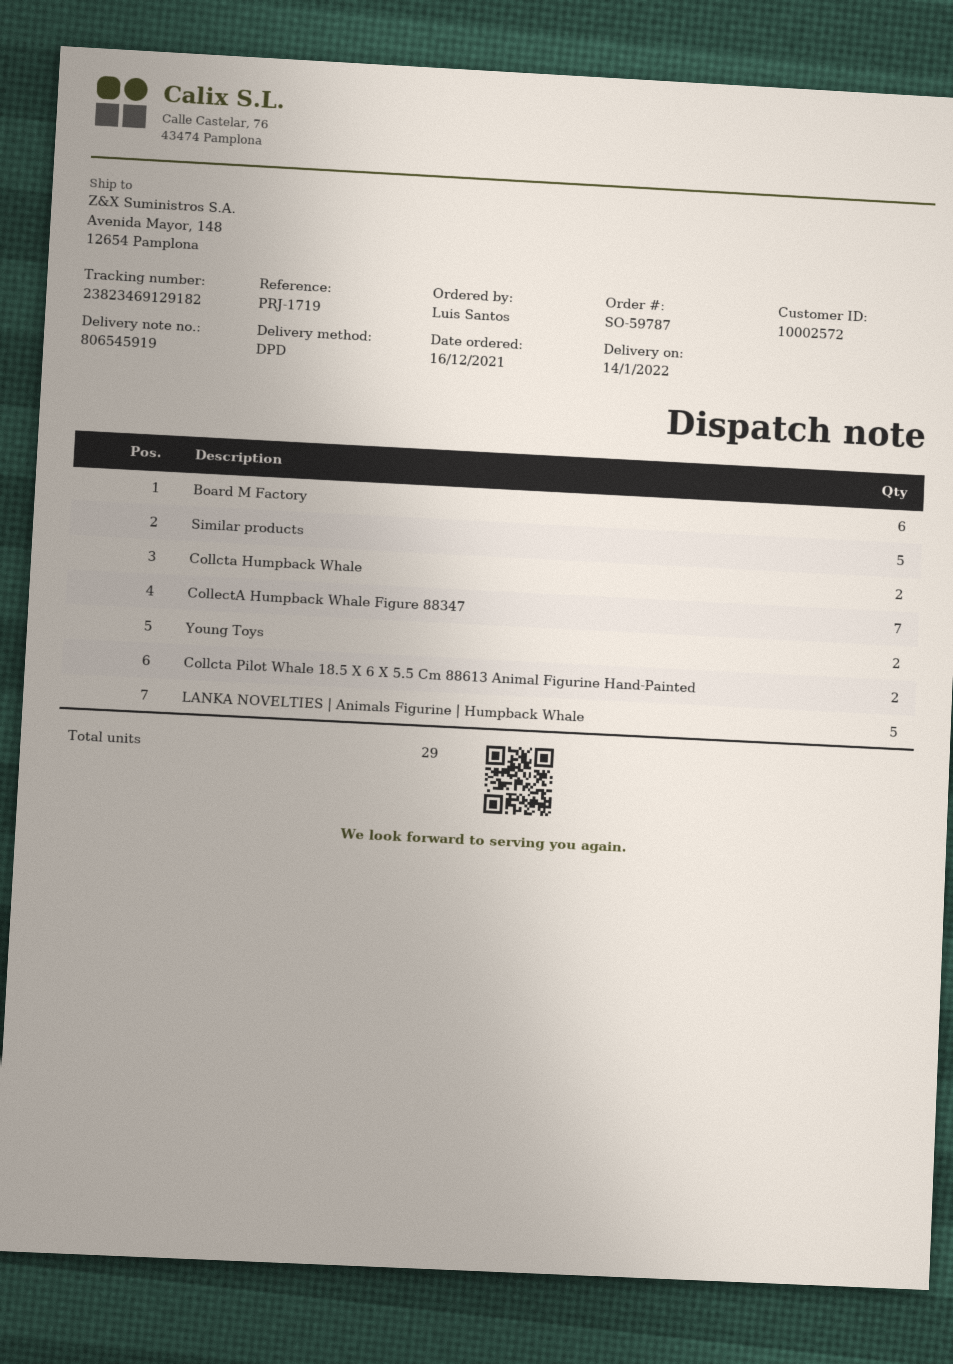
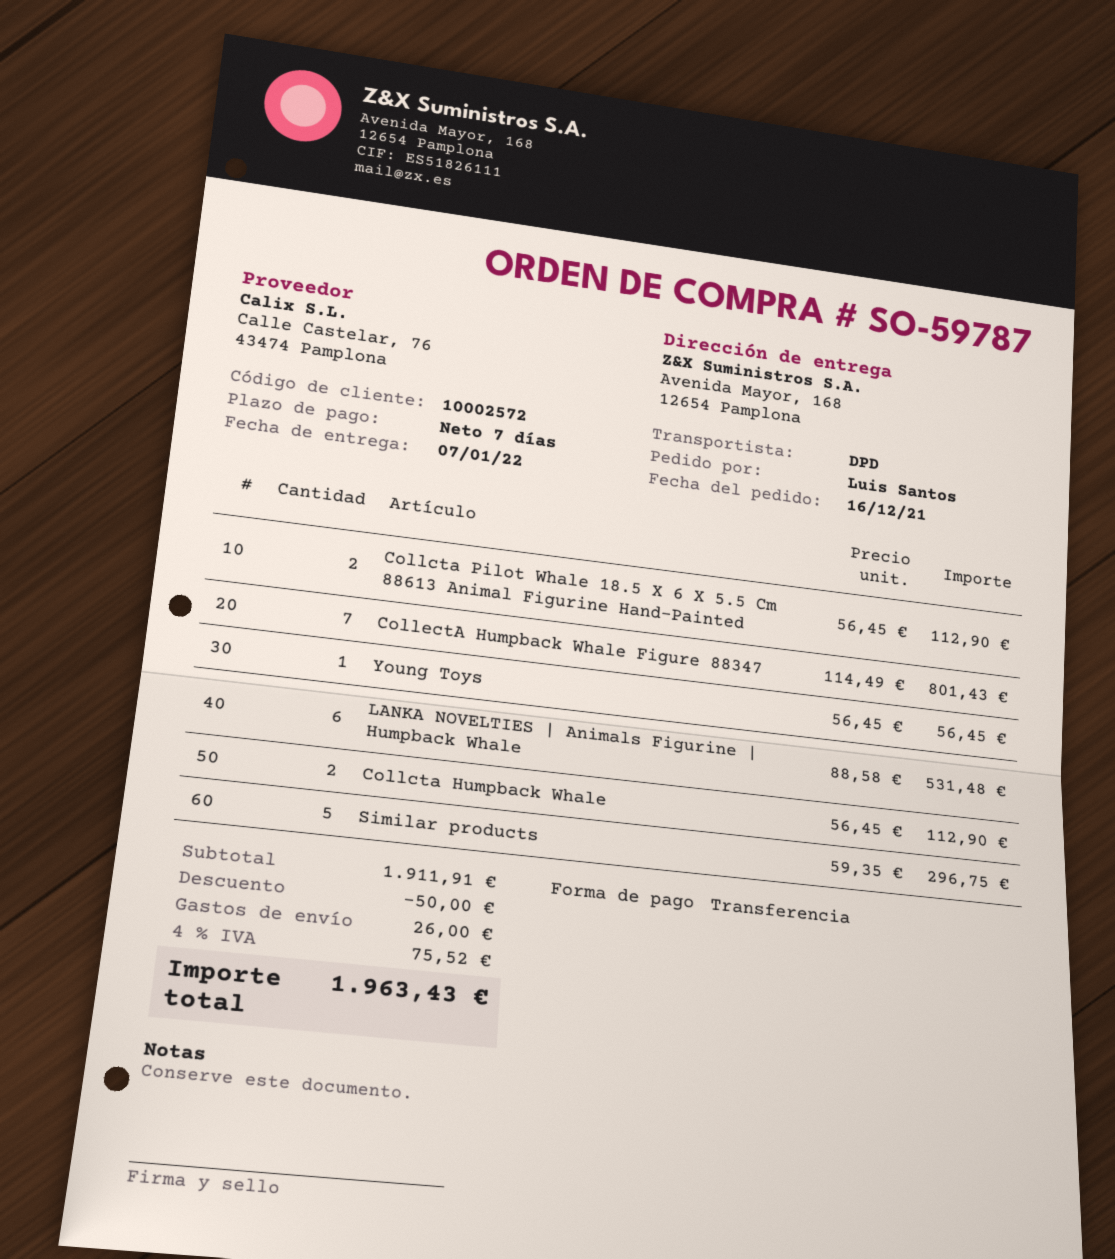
delivery date: 2022-01-14 -> 2022-01-07
ship to: Avenida Mayor, 148, 12654 Pamplona -> Avenida Mayor, 168, 12654 Pamplona
Board M Factory: 6 -> none
Young Toys: 2 -> 1
LANKA NOVELTIES | Animals Figurine | Humpback Whale: 5 -> 6

